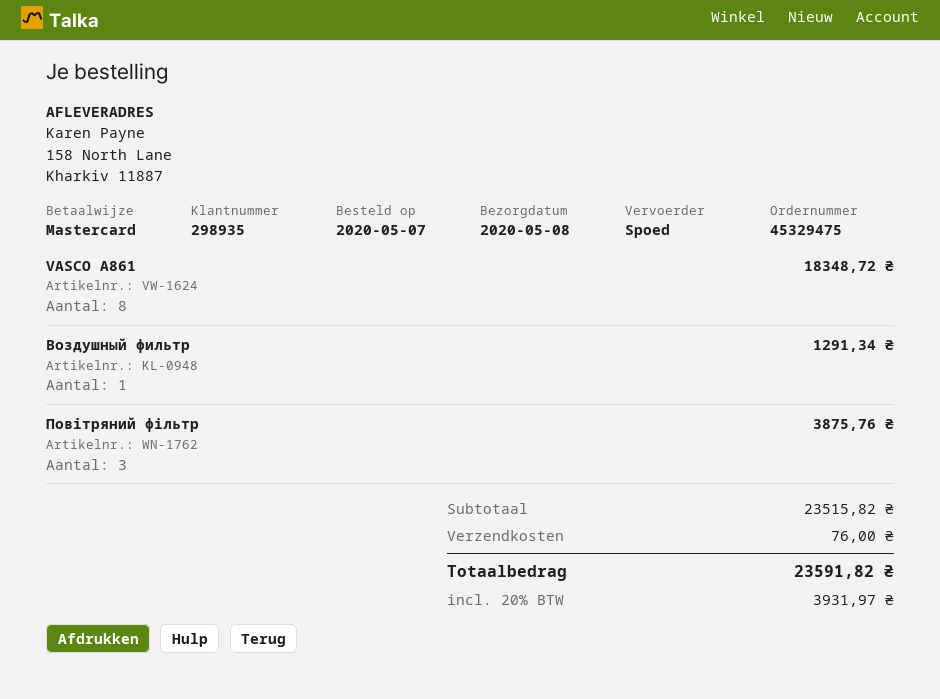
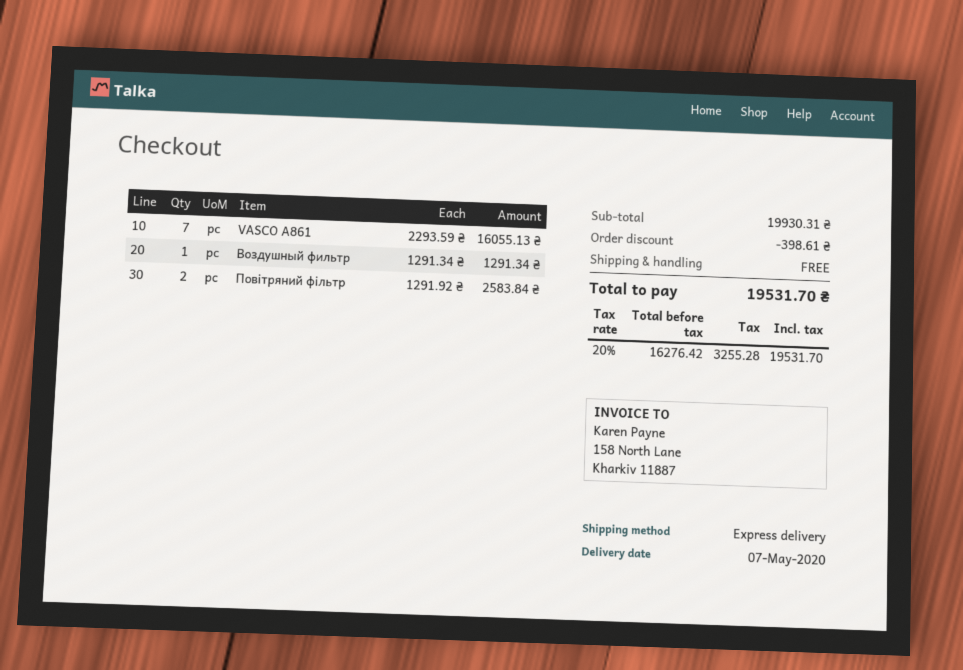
delivery date: 2020-05-08 -> 2020-05-07
VASCO A861: 8 for 18348.72 -> 7 for 16055.13
Повітряний фільтр: 3 for 3875.76 -> 2 for 2583.84
subtotal: 23515.82 -> 19930.31
discount: none -> 398.61
shipping: 76.00 -> 0.00
tax: 20% = 3931.97 -> 20% = 3255.28
total: 23591.82 -> 19531.70

